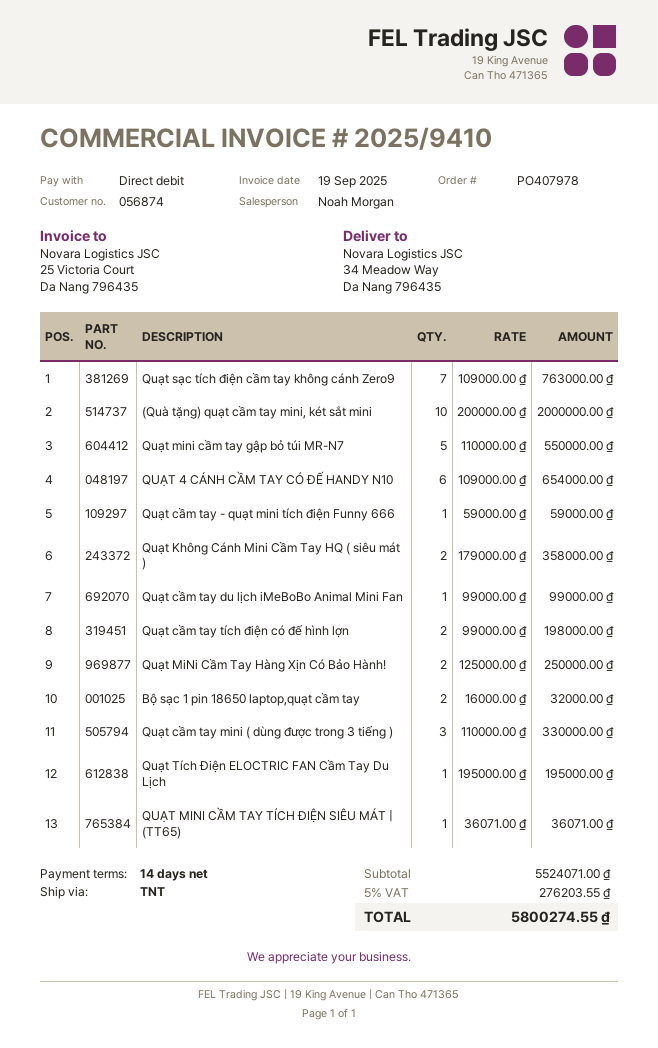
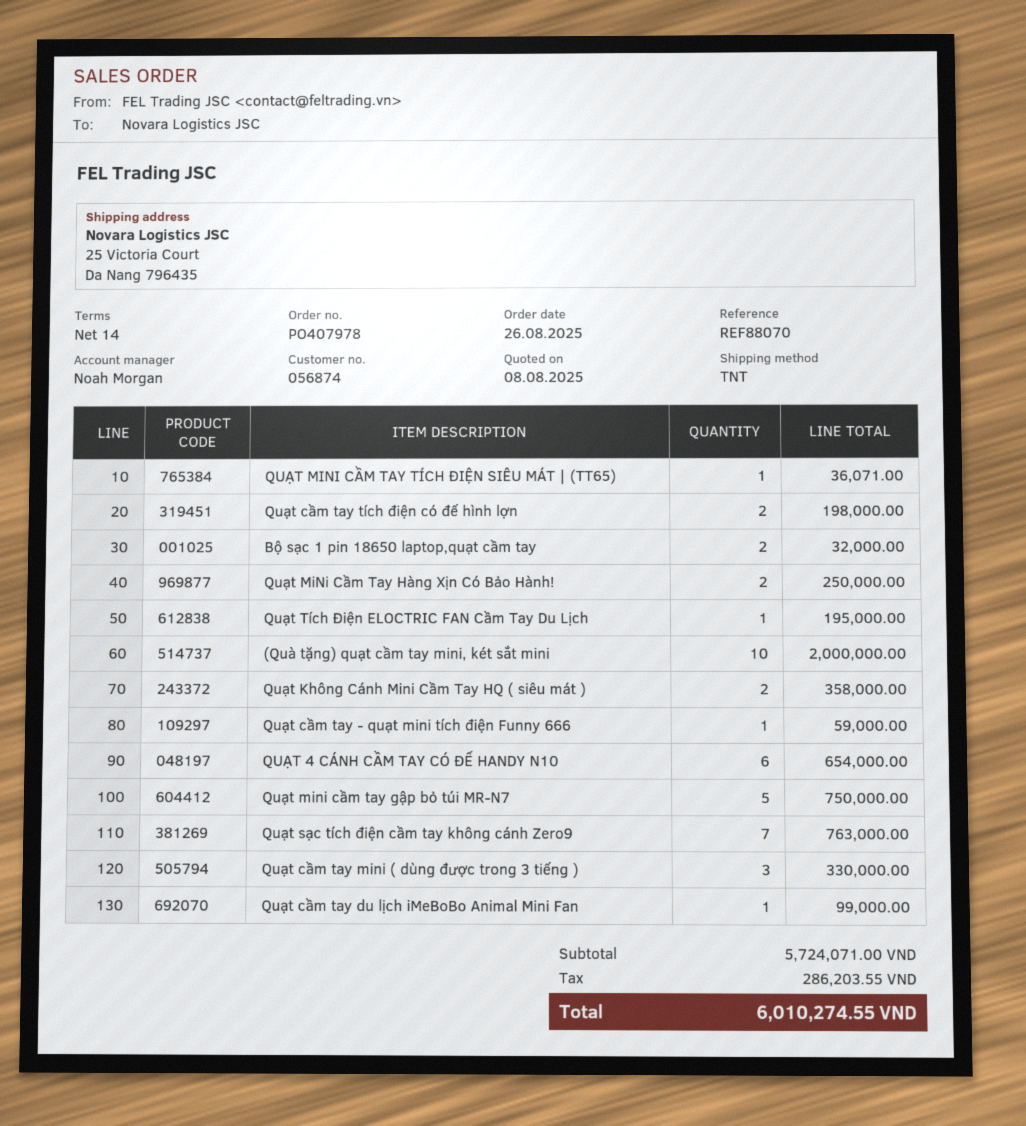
ship to: 34 Meadow Way, Da Nang 796435 -> 25 Victoria Court, Da Nang 796435
Quạt mini cầm tay gập bỏ túi MR-N7: 5 for 550000.00 -> 5 for 750000.00
subtotal: 5524071.00 -> 5724071.00
tax: 276203.55 -> 286203.55
total: 5800274.55 -> 6010274.55

